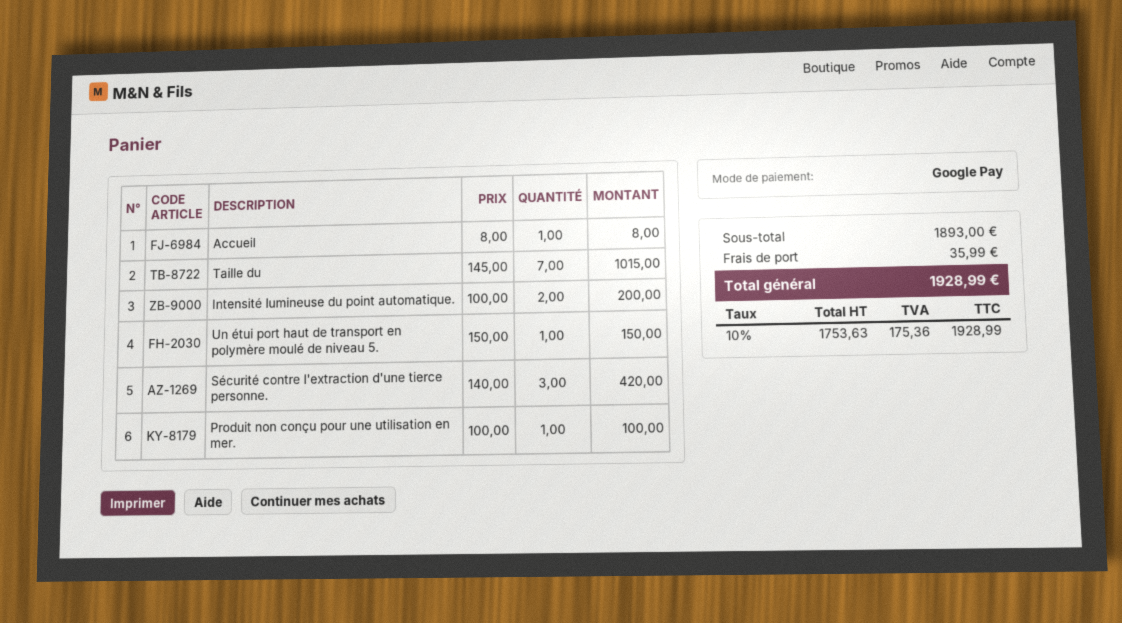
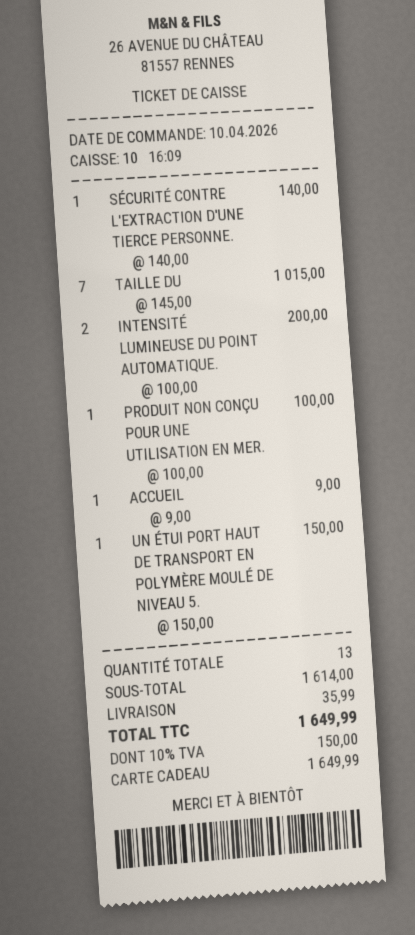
payment method: Google Pay -> gift card
Accueil: 1 x 8.00 = 8.00 -> 1 x 9.00 = 9.00
Sécurité contre l'extraction d'une tierce personne.: 3 x 140.00 = 420.00 -> 1 x 140.00 = 140.00
subtotal: 1893.00 -> 1614.00
tax: 10% = 175.36 -> 10% = 150.00
total: 1928.99 -> 1649.99

